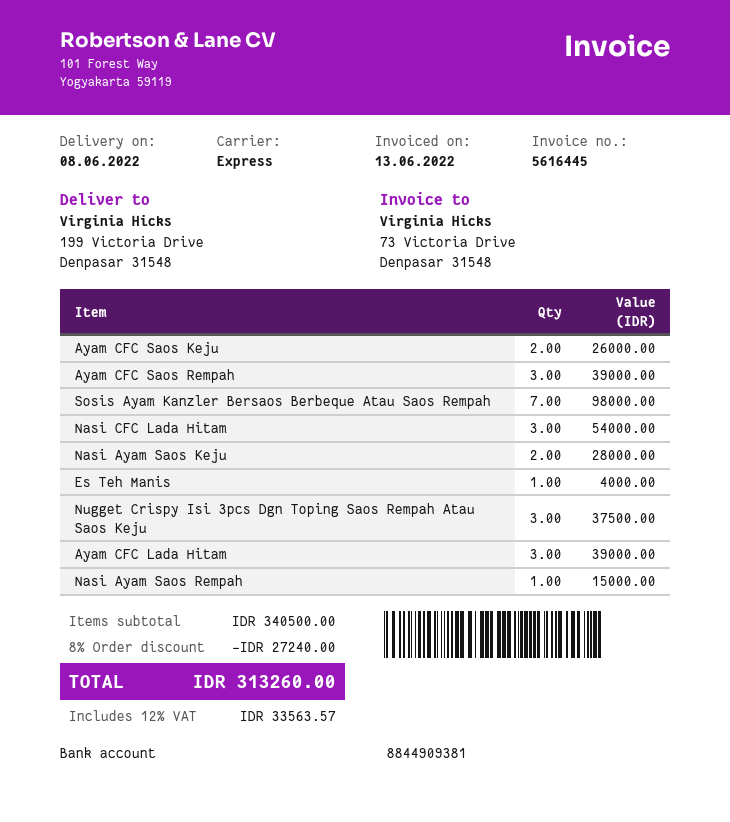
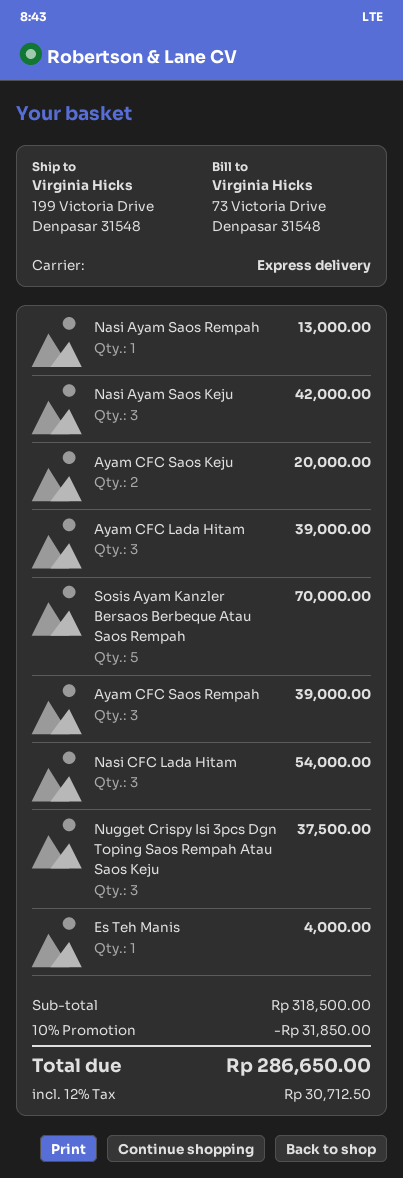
Ayam CFC Saos Keju: 2 for 26000.00 -> 2 for 20000.00
Sosis Ayam Kanzler Bersaos Berbeque Atau Saos Rempah: 7 for 98000.00 -> 5 for 70000.00
Nasi Ayam Saos Keju: 2 for 28000.00 -> 3 for 42000.00
Nasi Ayam Saos Rempah: 1 for 15000.00 -> 1 for 13000.00
subtotal: 340500.00 -> 318500.00
discount: 8% = 27240.00 -> 10% = 31850.00
tax: 12% = 33563.57 -> 12% = 30712.50
total: 313260.00 -> 286650.00

